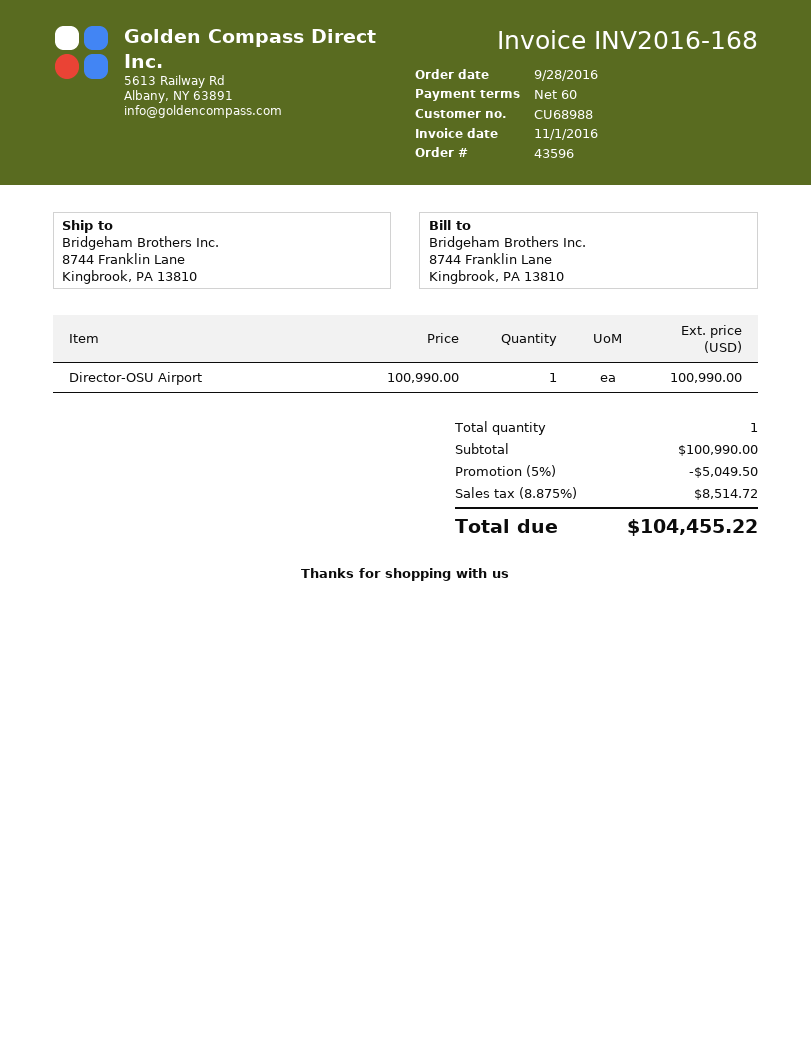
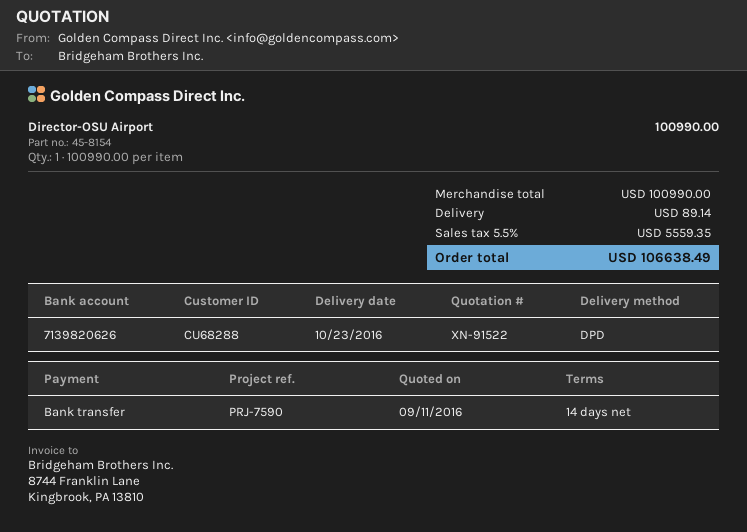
payment terms: 60 days -> 14 days
customer number: CU68988 -> CU68288
discount: 5% = 5049.50 -> none
shipping: none -> 89.14
tax: 8.875% = 8514.72 -> 5.5% = 5559.35
total: 104455.22 -> 106638.49

